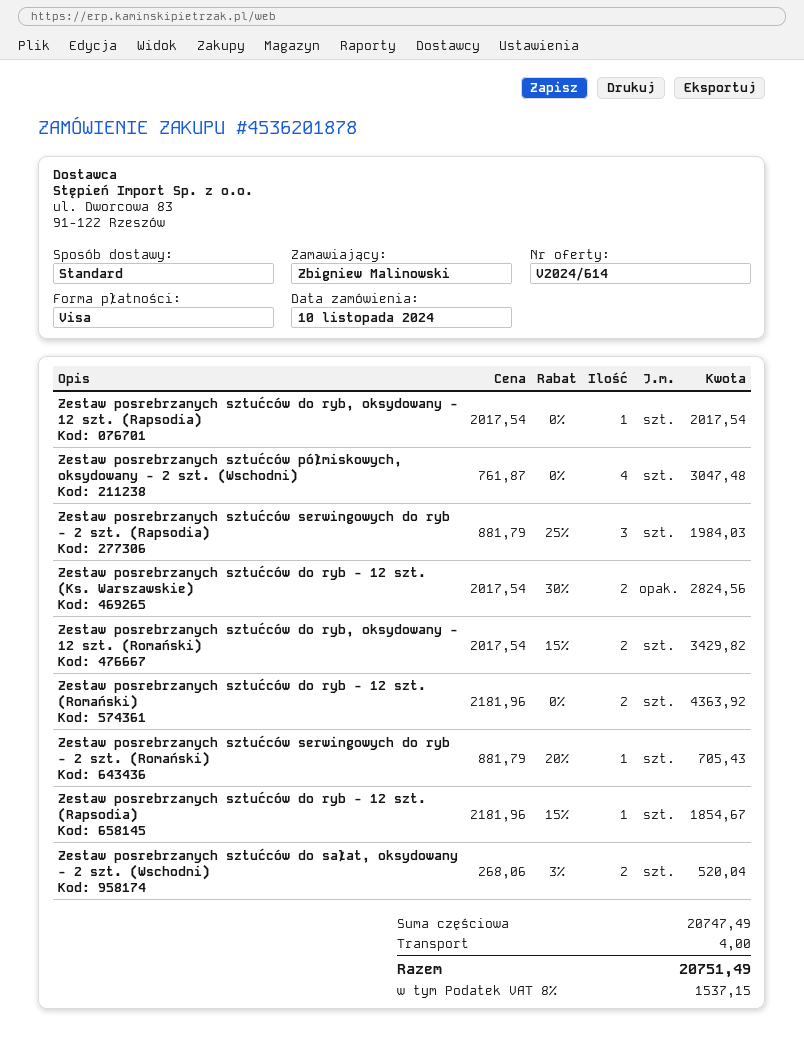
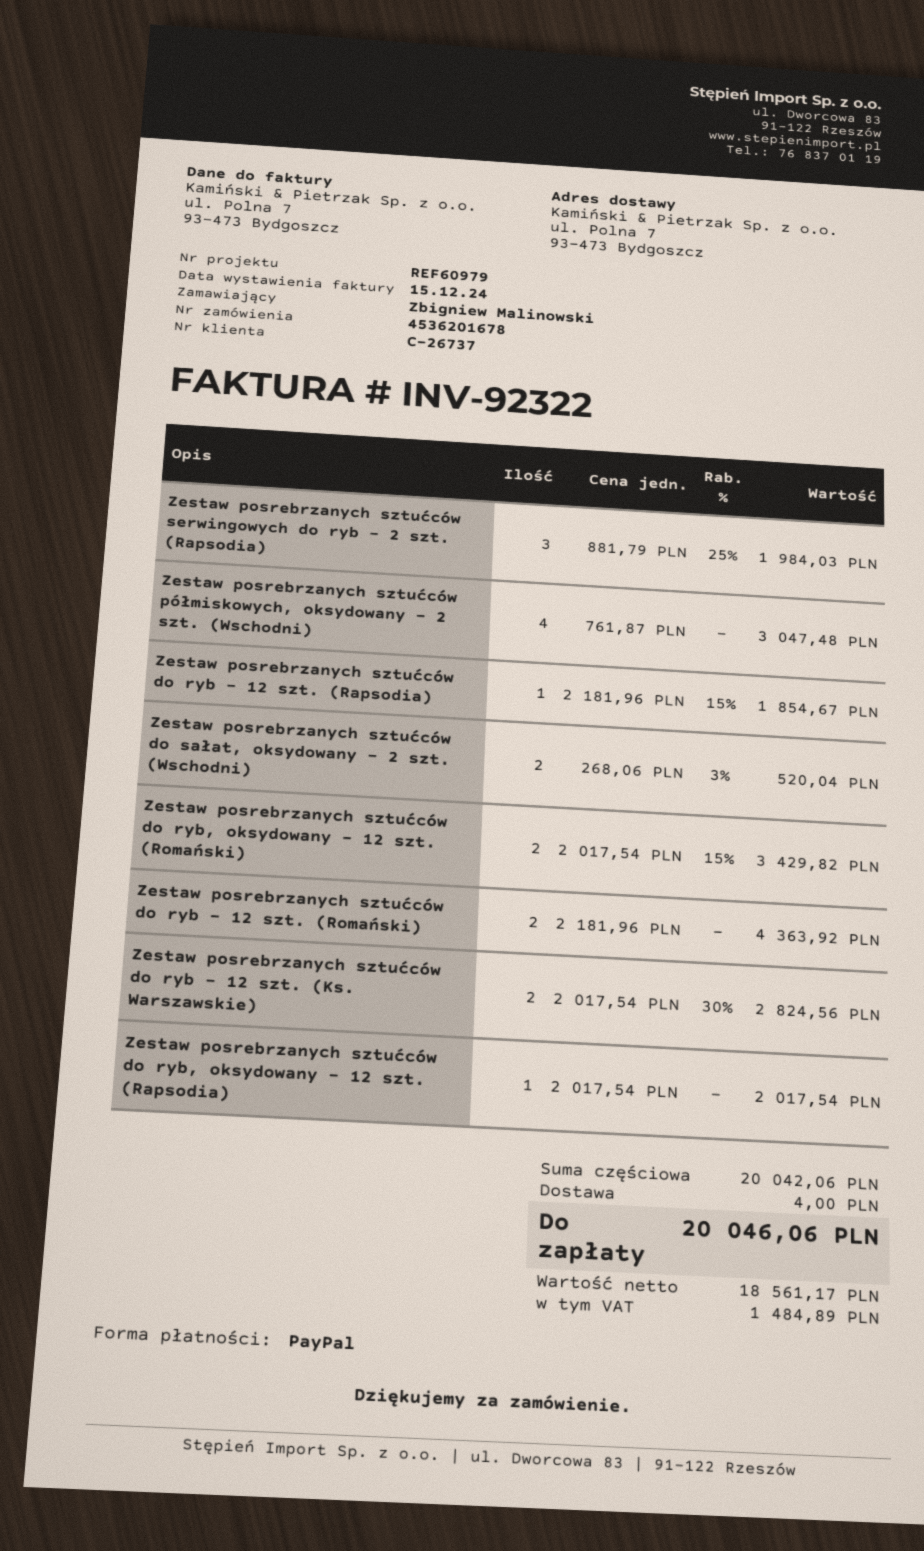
order number: 4536201878 -> 4536201678
payment method: Visa -> PayPal
Zestaw posrebrzanych sztućców serwingowych do ryb - 2 szt. (Romański): 1 x 881.79 - 20% = 705.43 -> none
subtotal: 20747.49 -> 20042.06
tax: 1537.15 -> 1484.89
total: 20751.49 -> 20046.06

